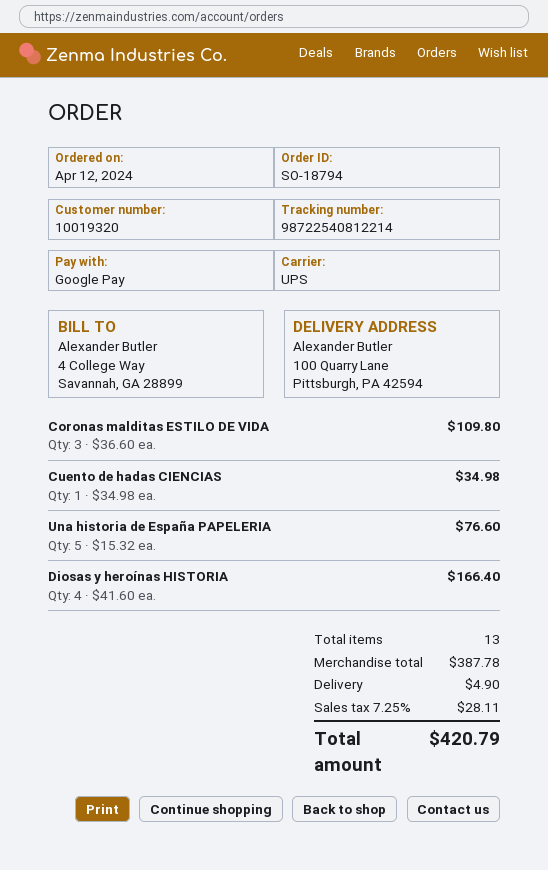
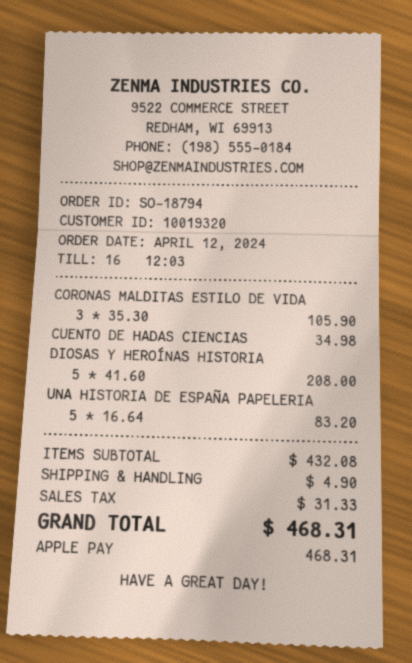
payment method: Google Pay -> Apple Pay
Coronas malditas ESTILO DE VIDA: 3 x 36.60 = 109.80 -> 3 x 35.30 = 105.90
Una historia de España PAPELERIA: 5 x 15.32 = 76.60 -> 5 x 16.64 = 83.20
Diosas y heroínas HISTORIA: 4 x 41.60 = 166.40 -> 5 x 41.60 = 208.00
subtotal: 387.78 -> 432.08
tax: 28.11 -> 31.33
total: 420.79 -> 468.31

